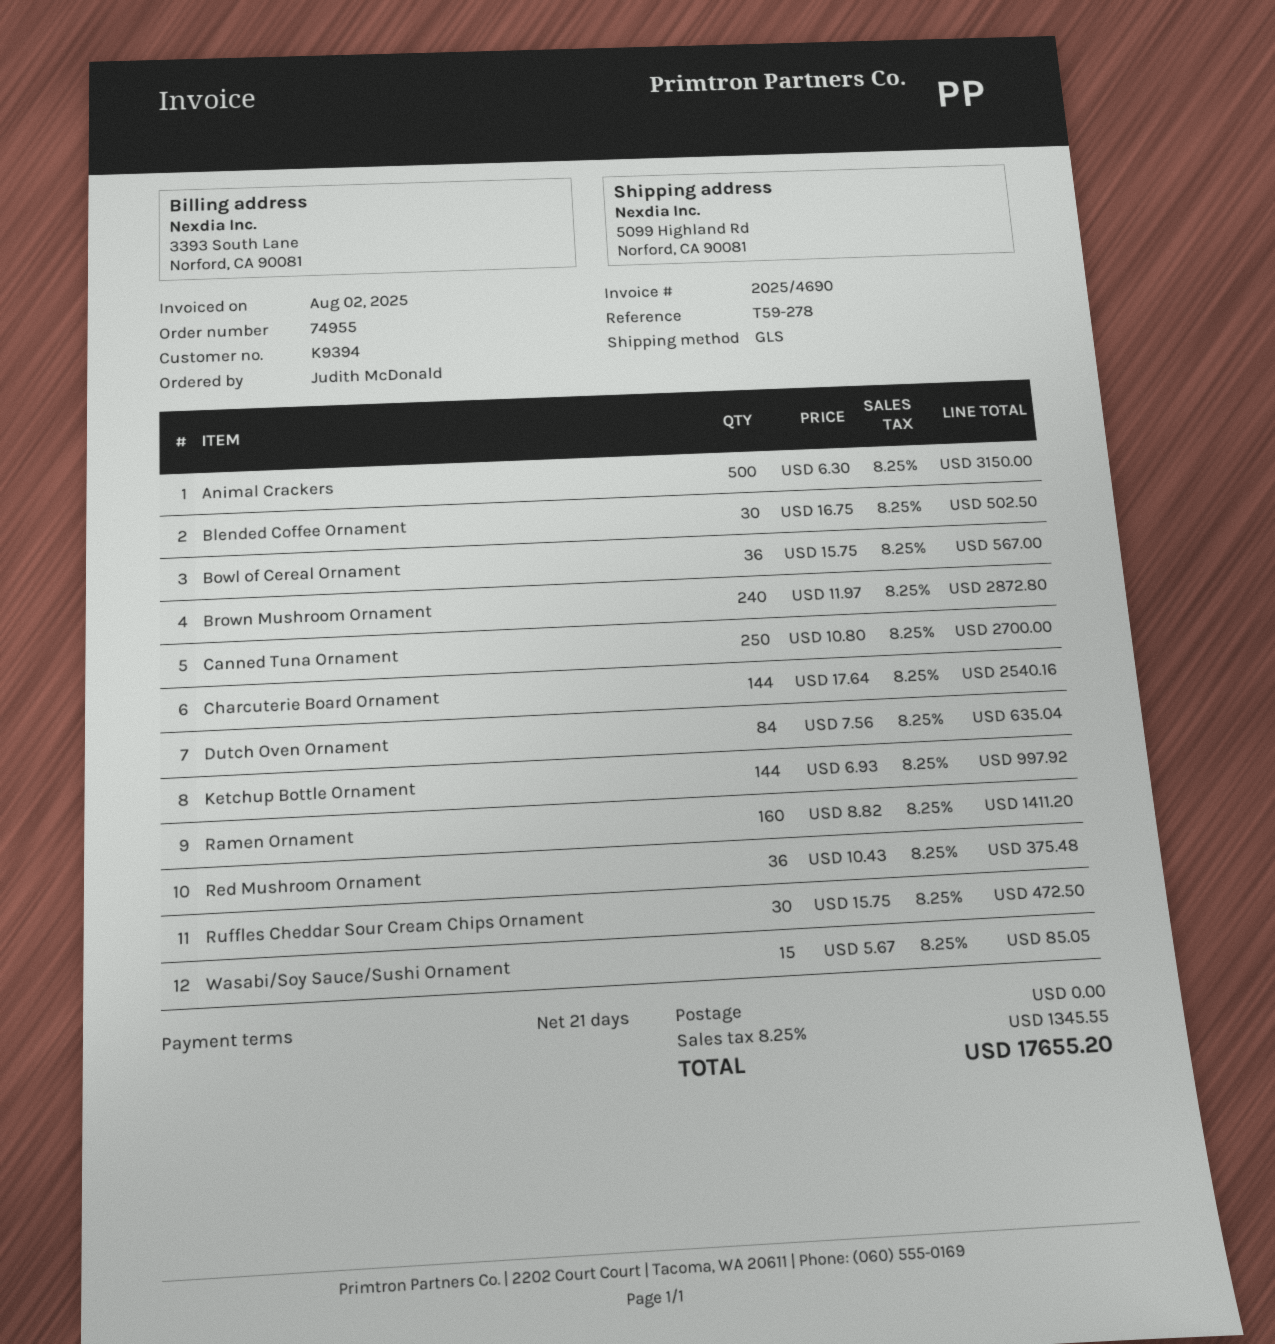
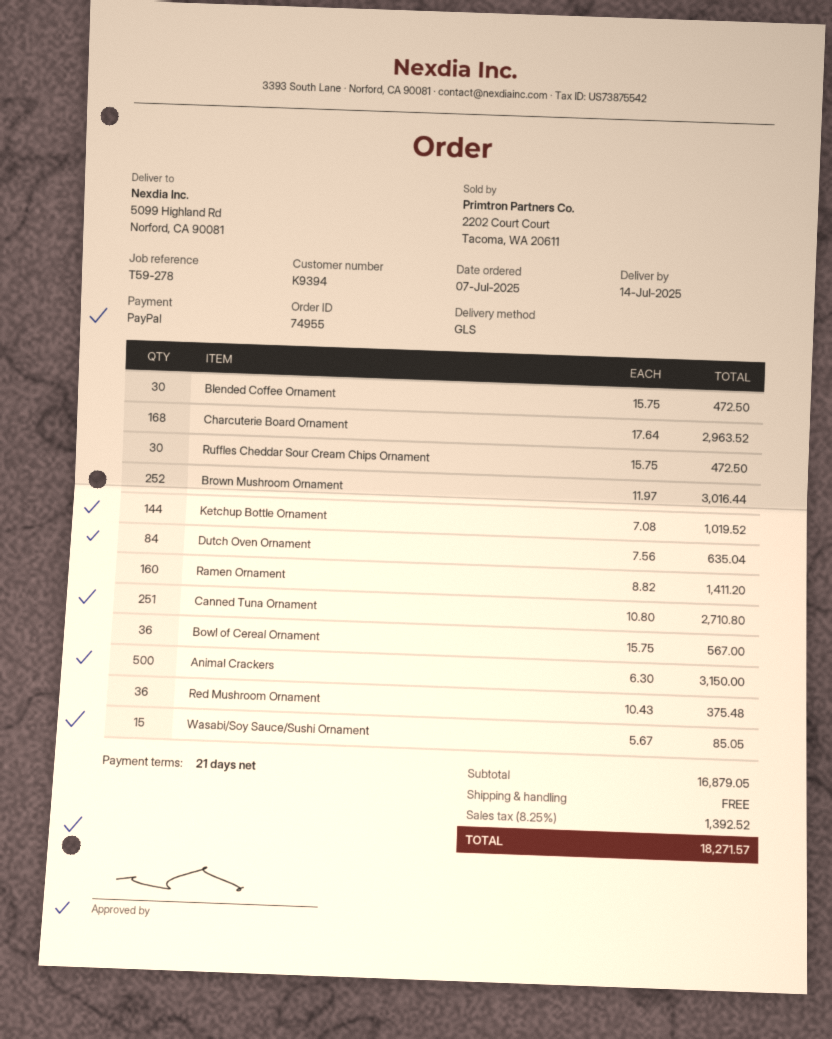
Blended Coffee Ornament: 30 x 16.75 = 502.50 -> 30 x 15.75 = 472.50
Brown Mushroom Ornament: 240 x 11.97 = 2872.80 -> 252 x 11.97 = 3016.44
Canned Tuna Ornament: 250 x 10.80 = 2700.00 -> 251 x 10.80 = 2710.80
Charcuterie Board Ornament: 144 x 17.64 = 2540.16 -> 168 x 17.64 = 2963.52
Ketchup Bottle Ornament: 144 x 6.93 = 997.92 -> 144 x 7.08 = 1019.52
tax: 8.25% = 1345.55 -> 8.25% = 1392.52
total: 17655.20 -> 18271.57

